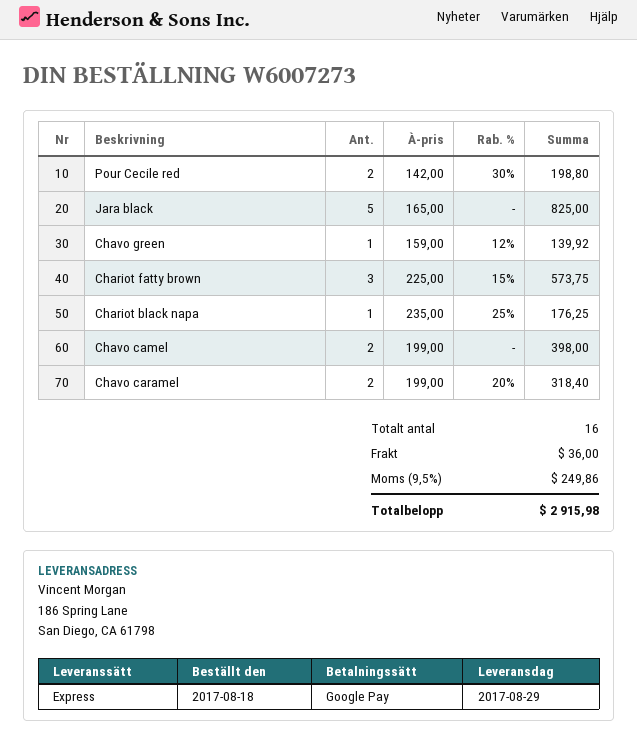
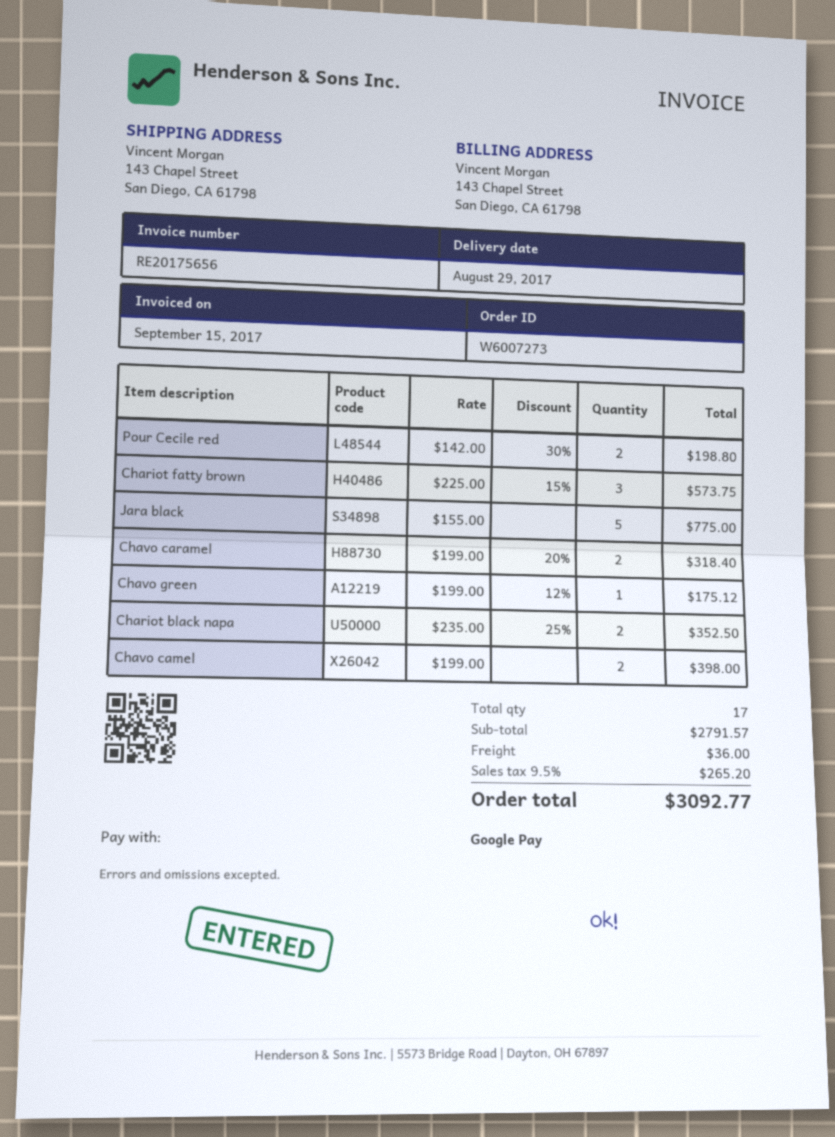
ship to: 186 Spring Lane, San Diego, CA 61798 -> 143 Chapel Street, San Diego, CA 61798
Jara black: 5 x 165.00 = 825.00 -> 5 x 155.00 = 775.00
Chavo green: 1 x 159.00 - 12% = 139.92 -> 1 x 199.00 - 12% = 175.12
Chariot black napa: 1 x 235.00 - 25% = 176.25 -> 2 x 235.00 - 25% = 352.50
total quantity: 16 -> 17
tax: 9.5% = 249.86 -> 9.5% = 265.20
total: 2915.98 -> 3092.77

